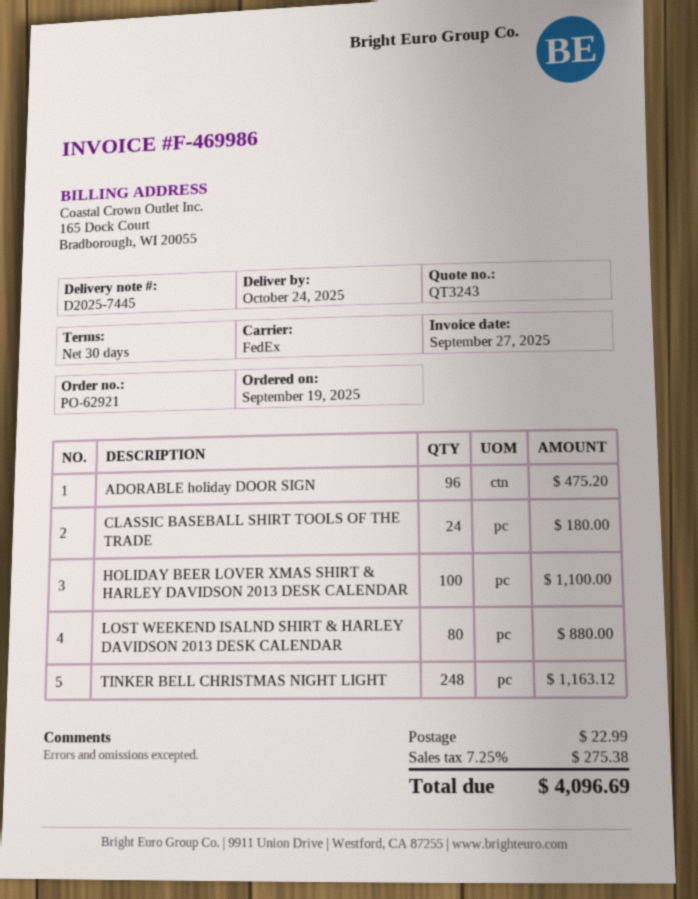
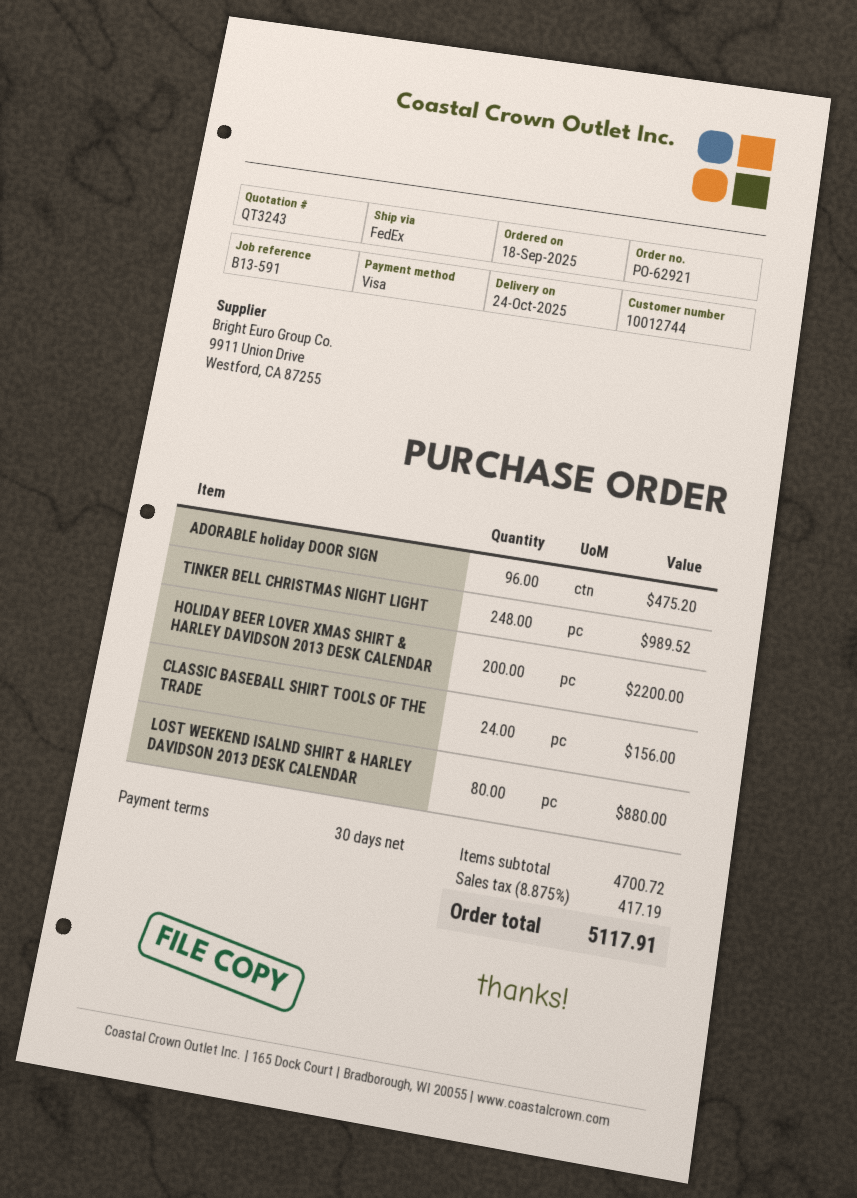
order date: 2025-09-19 -> 2025-09-18
CLASSIC BASEBALL SHIRT TOOLS OF THE TRADE: 24 for 180.00 -> 24 for 156.00
HOLIDAY BEER LOVER XMAS SHIRT & HARLEY DAVIDSON 2013 DESK CALENDAR: 100 for 1100.00 -> 200 for 2200.00
TINKER BELL CHRISTMAS NIGHT LIGHT: 248 for 1163.12 -> 248 for 989.52
shipping: 22.99 -> none
tax: 7.25% = 275.38 -> 8.875% = 417.19
total: 4096.69 -> 5117.91

